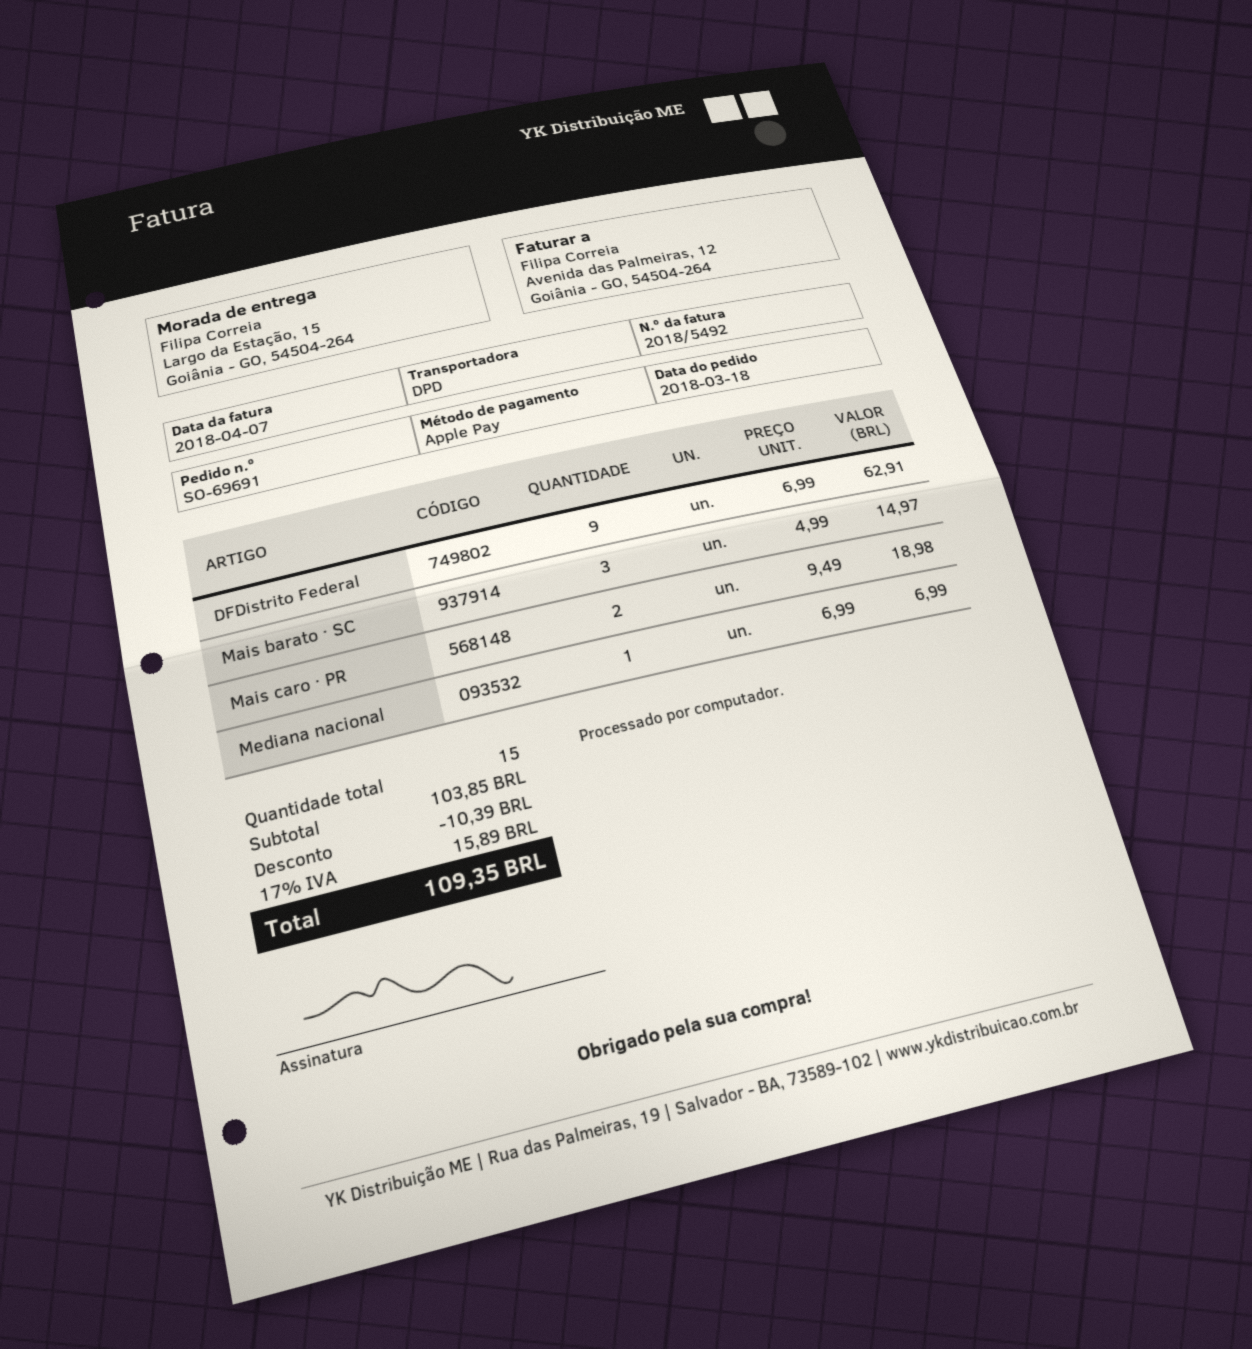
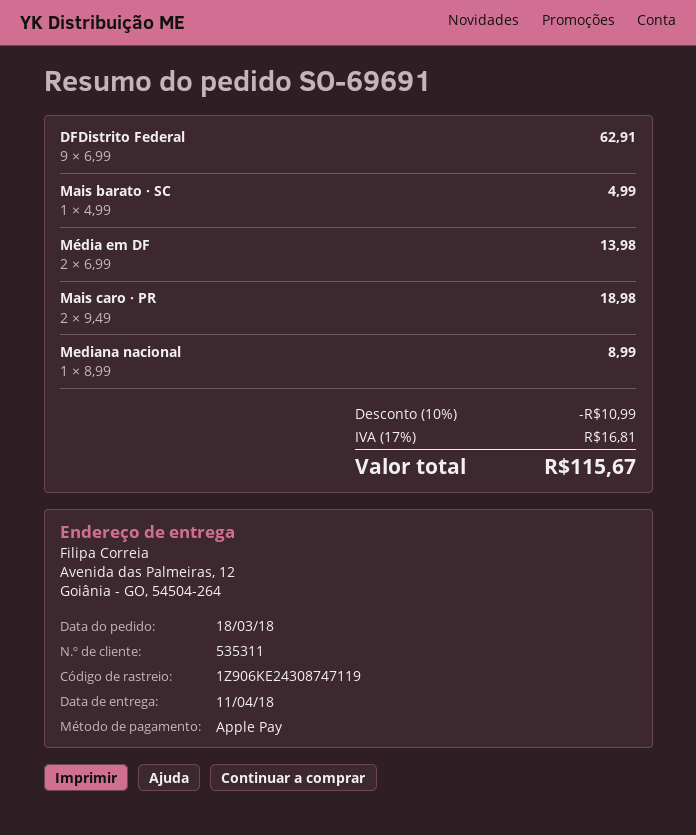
ship to: Largo da Estação, 15, Goiânia - GO, 54504-264 -> Avenida das Palmeiras, 12, Goiânia - GO, 54504-264
Mais barato · SC: 3 x 4.99 = 14.97 -> 1 x 4.99 = 4.99
Mediana nacional: 1 x 6.99 = 6.99 -> 1 x 8.99 = 8.99
Média em DF: none -> 2 x 6.99 = 13.98
discount: 10.39 -> 10.99
tax: 17% = 15.89 -> 17% = 16.81
total: 109.35 -> 115.67

